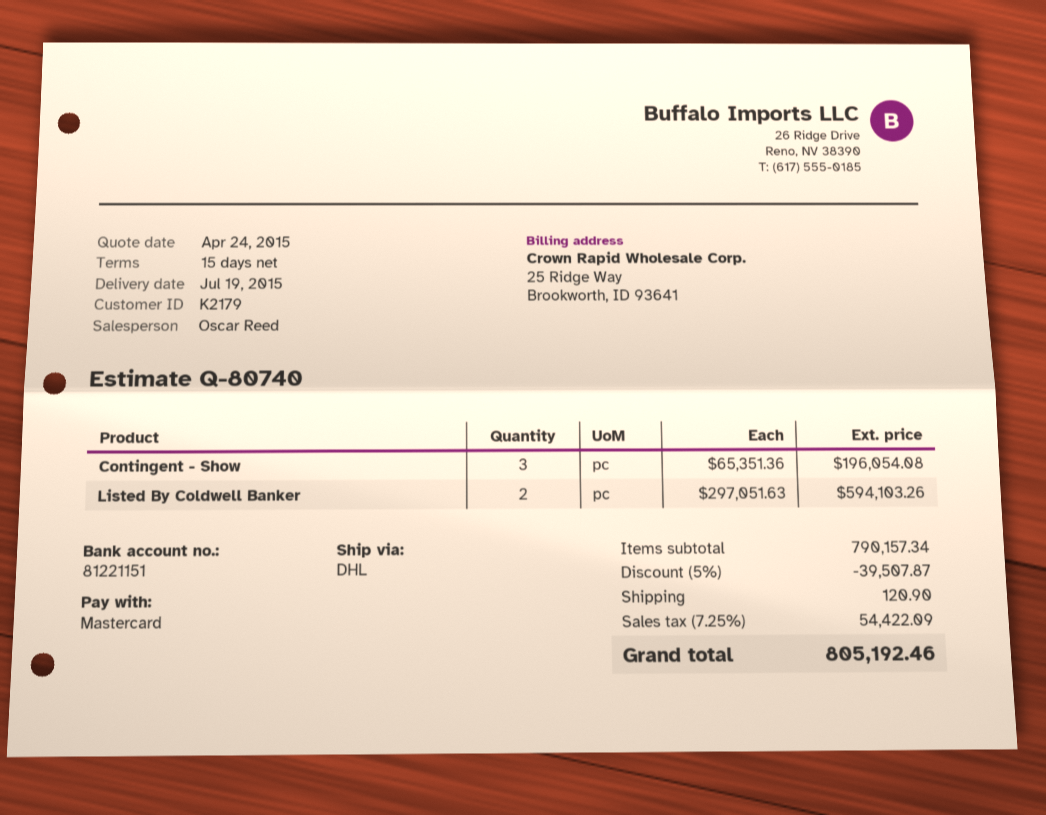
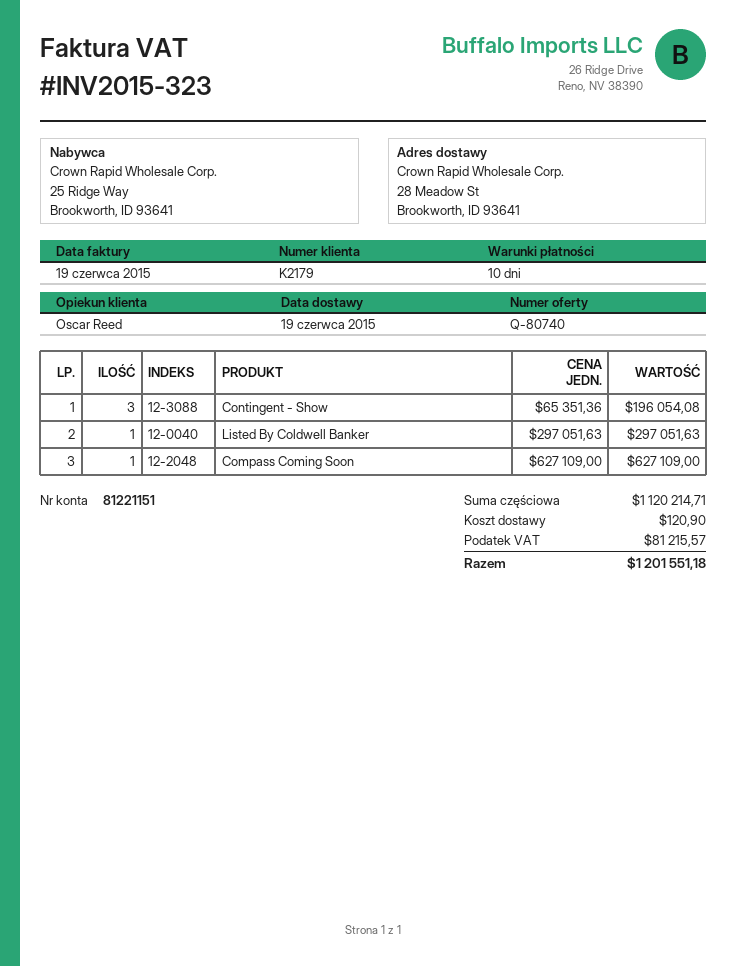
delivery date: 2015-07-19 -> 2015-06-19
payment terms: 15 days -> 10 days
Listed By Coldwell Banker: 2 x 297051.63 = 594103.26 -> 1 x 297051.63 = 297051.63
Compass Coming Soon: none -> 1 x 627109.00 = 627109.00
subtotal: 790157.34 -> 1120214.71
discount: 5% = 39507.87 -> none
tax: 54422.09 -> 81215.57
total: 805192.46 -> 1201551.18

